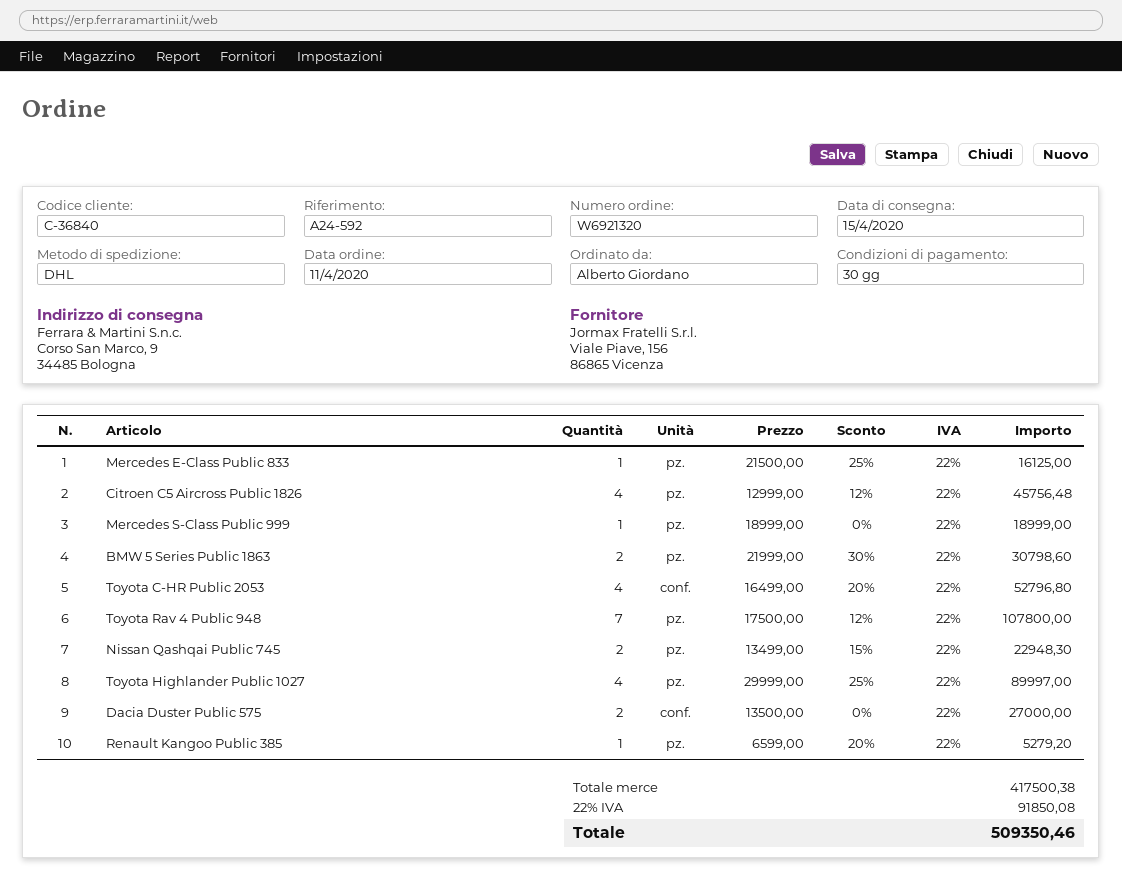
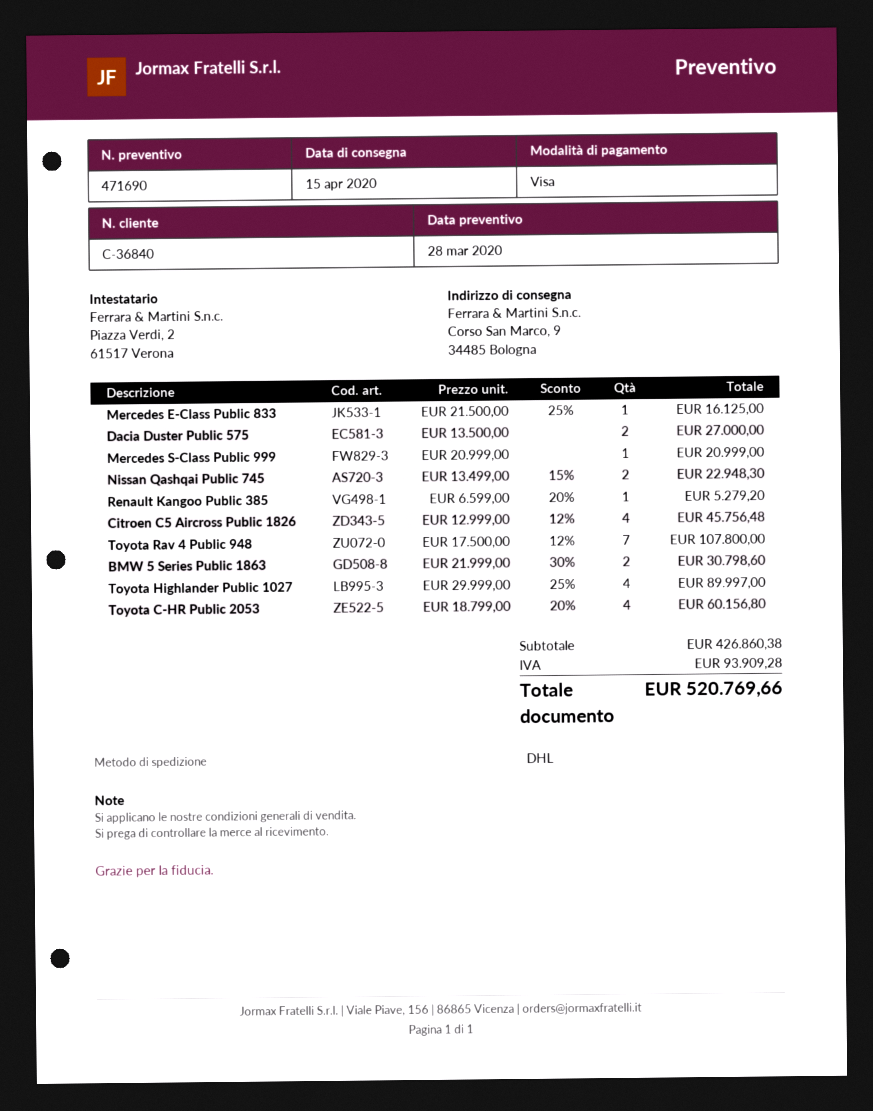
Mercedes S-Class Public 999: 1 x 18999.00 = 18999.00 -> 1 x 20999.00 = 20999.00
Toyota C-HR Public 2053: 4 x 16499.00 - 20% = 52796.80 -> 4 x 18799.00 - 20% = 60156.80
subtotal: 417500.38 -> 426860.38
tax: 91850.08 -> 93909.28
total: 509350.46 -> 520769.66

